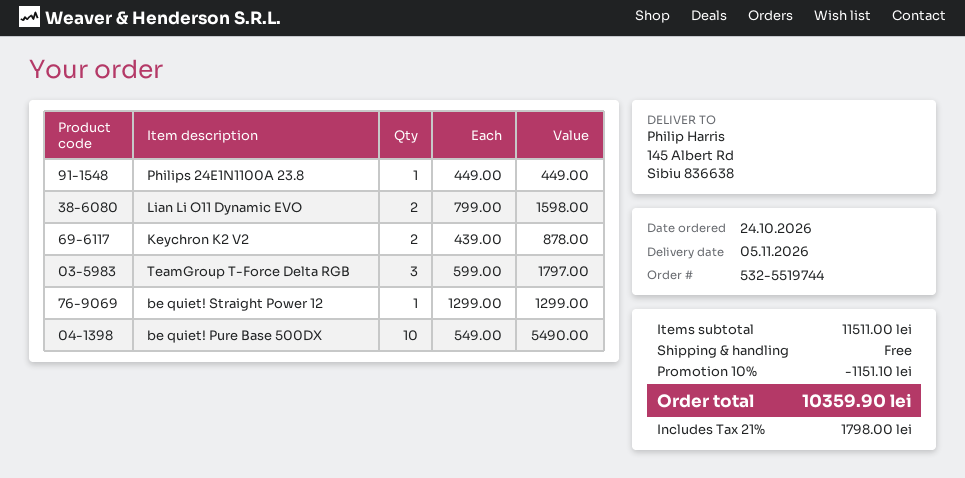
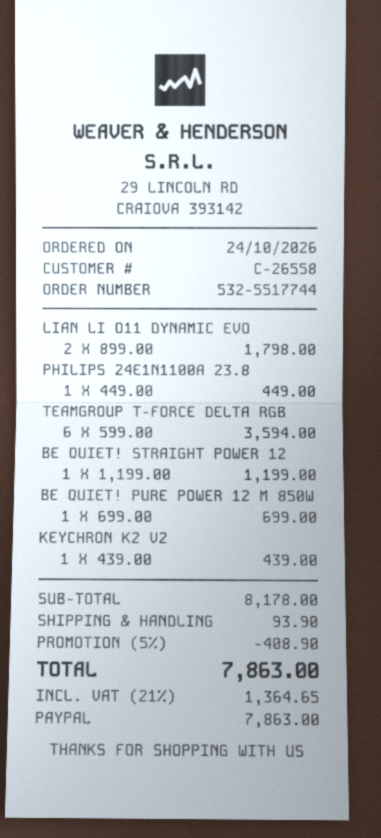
order number: 532-5519744 -> 532-5517744
Lian Li O11 Dynamic EVO: 2 x 799.00 = 1598.00 -> 2 x 899.00 = 1798.00
Keychron K2 V2: 2 x 439.00 = 878.00 -> 1 x 439.00 = 439.00
TeamGroup T-Force Delta RGB: 3 x 599.00 = 1797.00 -> 6 x 599.00 = 3594.00
be quiet! Straight Power 12: 1 x 1299.00 = 1299.00 -> 1 x 1199.00 = 1199.00
be quiet! Pure Base 500DX: 10 x 549.00 = 5490.00 -> none
BE QUIET! PURE POWER 12 M 850W: none -> 1 x 699.00 = 699.00
subtotal: 11511.00 -> 8178.00
discount: 10% = 1151.10 -> 5% = 408.90
shipping: 0.00 -> 93.90
tax: 21% = 1798.00 -> 21% = 1364.65
total: 10359.90 -> 7863.00

